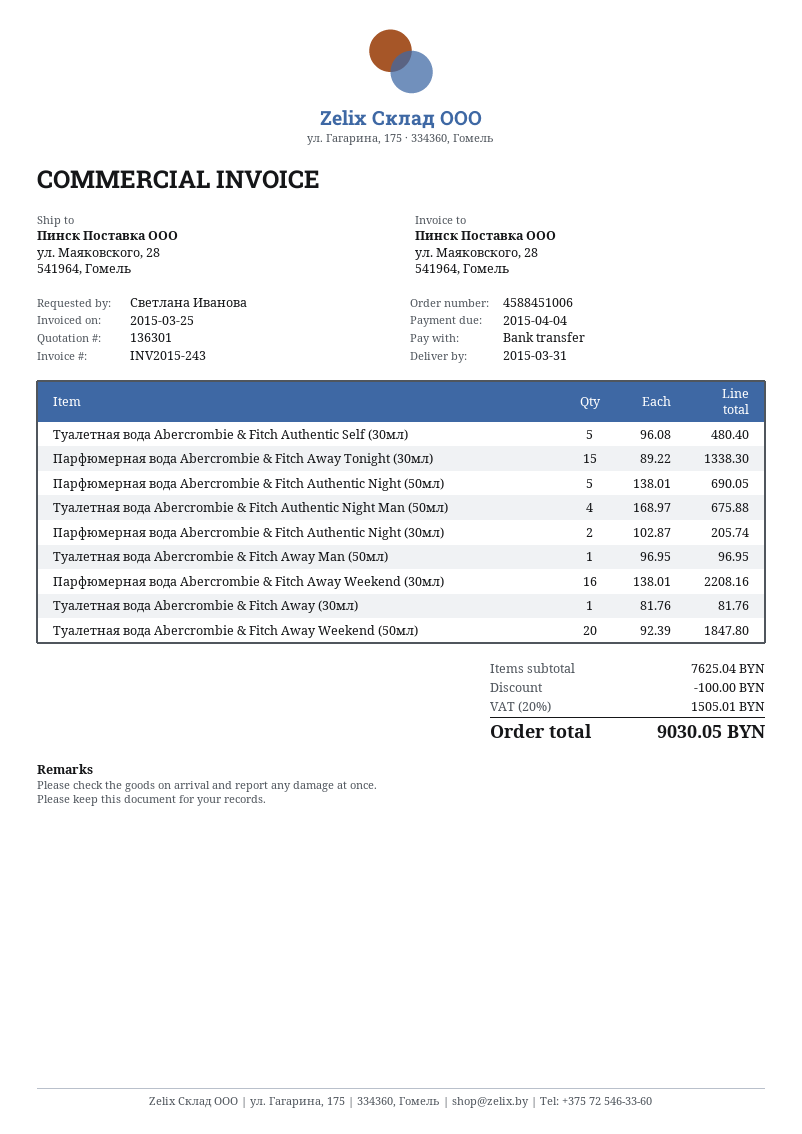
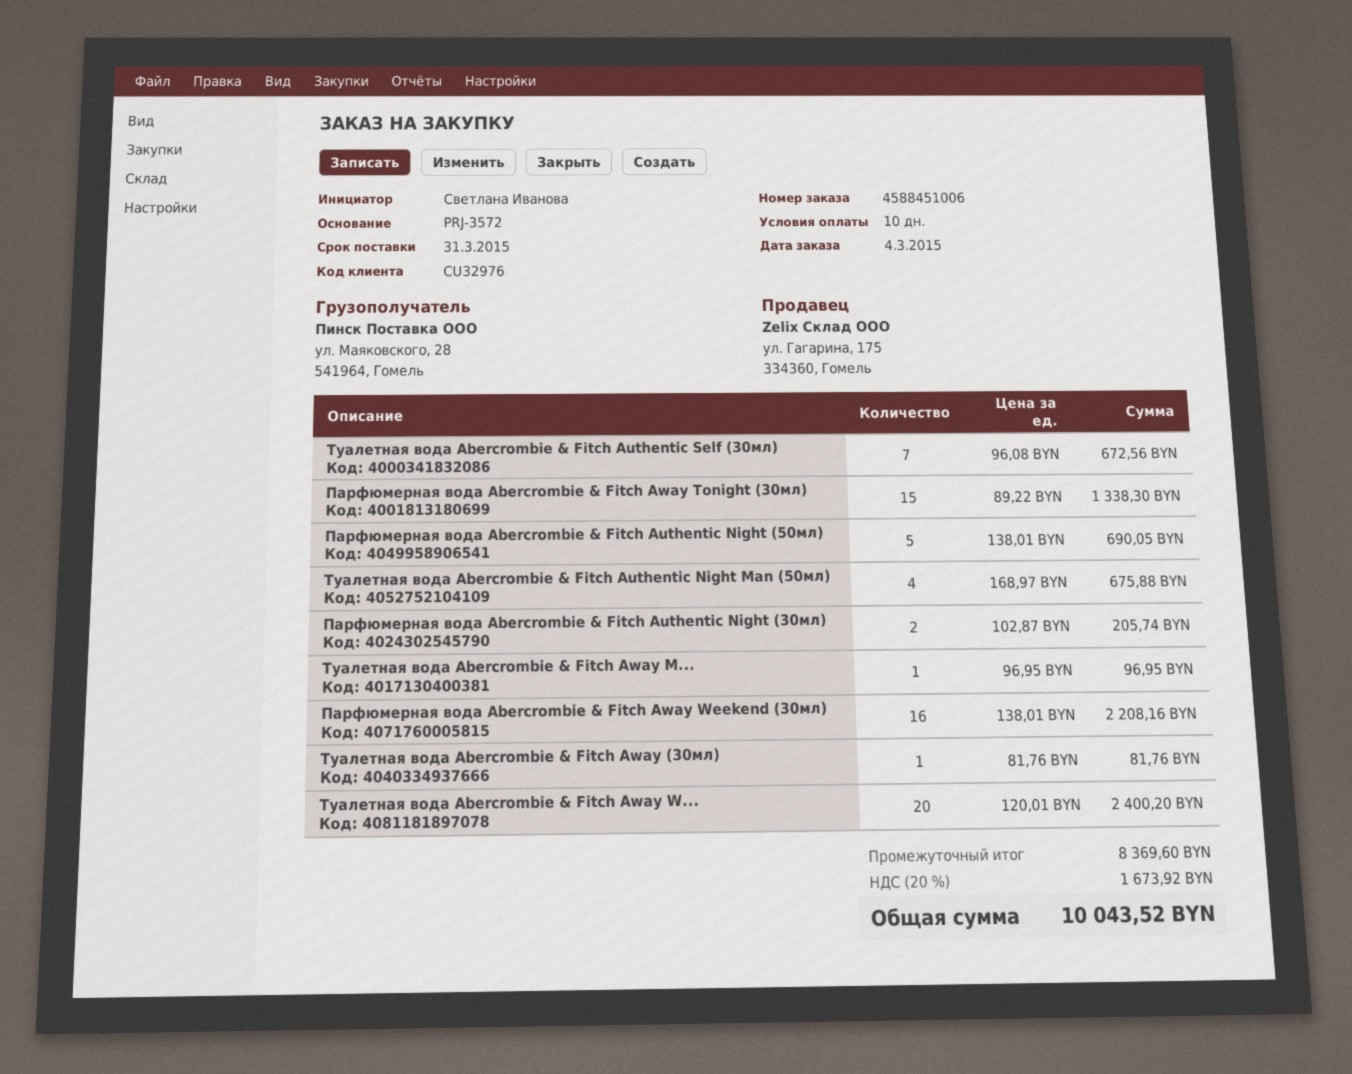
Туалетная вода Abercrombie & Fitch Authentic Self (30мл): 5 x 96.08 = 480.40 -> 7 x 96.08 = 672.56
Туалетная вода Abercrombie & Fitch Away Weekend (50мл): 20 x 92.39 = 1847.80 -> 20 x 120.01 = 2400.20
subtotal: 7625.04 -> 8369.60
discount: 100.00 -> none
tax: 20% = 1505.01 -> 20% = 1673.92
total: 9030.05 -> 10043.52

